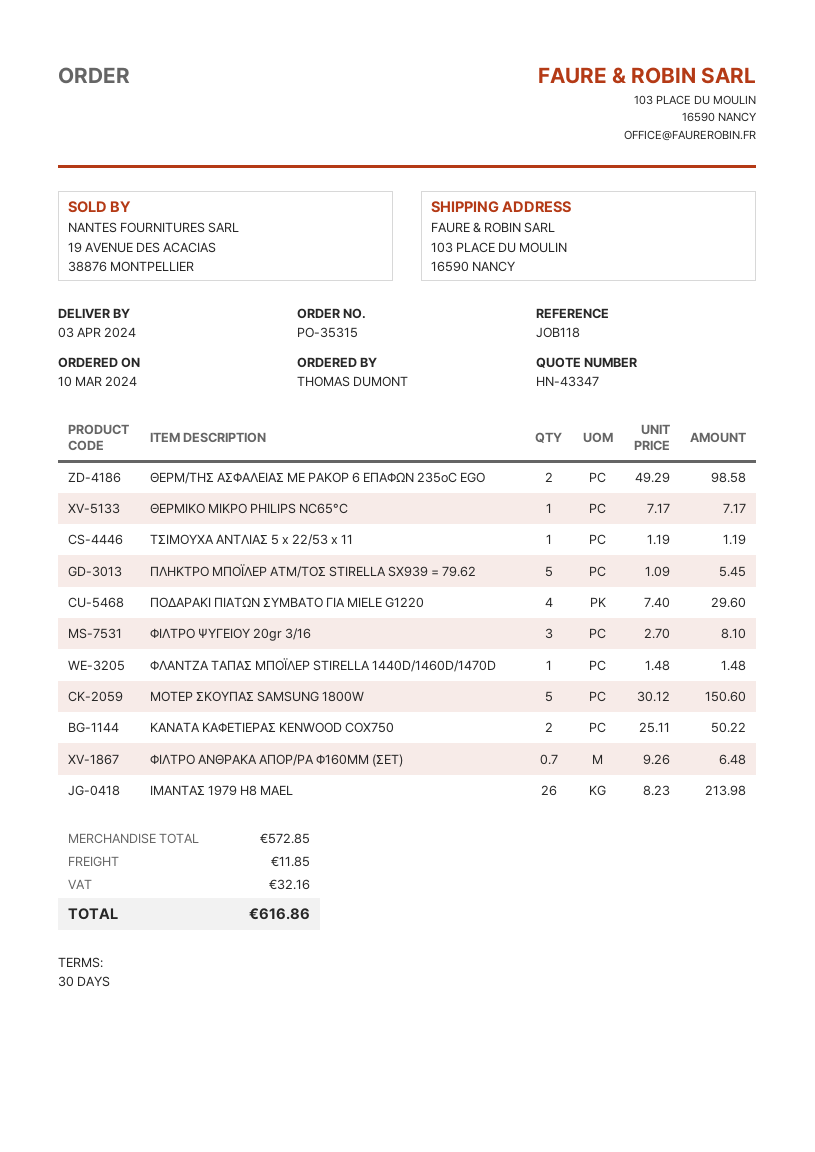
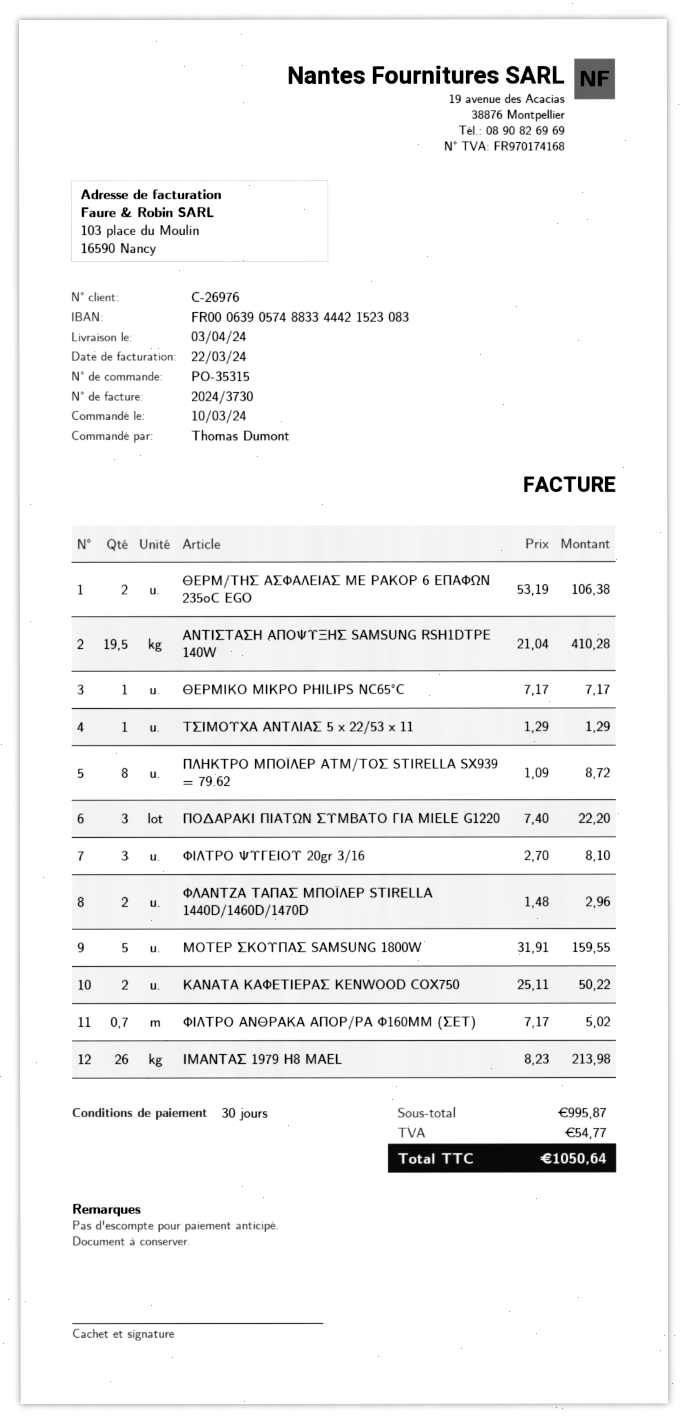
ΘΕΡΜ/ΤΗΣ ΑΣΦΑΛΕΙΑΣ ME ΡΑΚΟΡ 6 ΕΠΑΦΩΝ 235οC EGO: 2 x 49.29 = 98.58 -> 2 x 53.19 = 106.38
ΤΣΙΜΟΥΧΑ ΑΝΤΛΙΑΣ 5 x 22/53 x 11: 1 x 1.19 = 1.19 -> 1 x 1.29 = 1.29
ΠΛΗΚΤΡΟ ΜΠΟΪΛΕΡ ΑΤΜ/ΤΟΣ STIRELLA SX939 = 79.62: 5 x 1.09 = 5.45 -> 8 x 1.09 = 8.72
ΠΟΔΑΡΑΚΙ ΠΙΑΤΩΝ ΣΥΜΒΑΤΟ ΓΙΑ MIELE G1220: 4 x 7.40 = 29.60 -> 3 x 7.40 = 22.20
ΦΛΑΝΤΖΑ ΤΑΠΑΣ ΜΠΟΪΛΕΡ STIRELLA 1440D/1460D/1470D: 1 x 1.48 = 1.48 -> 2 x 1.48 = 2.96
ΜΟΤΕΡ ΣΚΟΥΠΑΣ SAMSUNG 1800W: 5 x 30.12 = 150.60 -> 5 x 31.91 = 159.55
ΦΙΛΤΡΟ ΑΝΘΡΑΚΑ ΑΠΟΡ/ΡΑ Φ160MM (ΣΕΤ): 0.7 x 9.26 = 6.48 -> 0.7 x 7.17 = 5.02
ΑΝΤΙΣΤΑΣΗ ΑΠΟΨΥΞΗΣ SAMSUNG RSH1DTPE 140W: none -> 19.5 x 21.04 = 410.28
subtotal: 572.85 -> 995.87
shipping: 11.85 -> none
tax: 32.16 -> 54.77
total: 616.86 -> 1050.64

